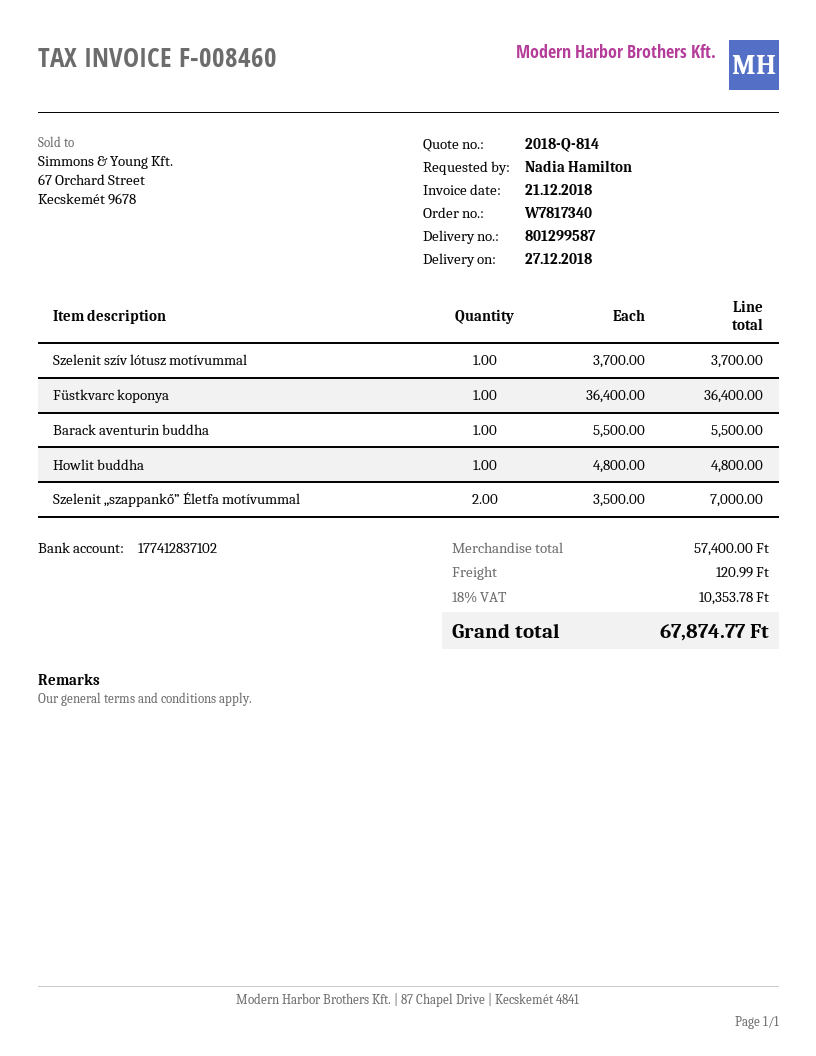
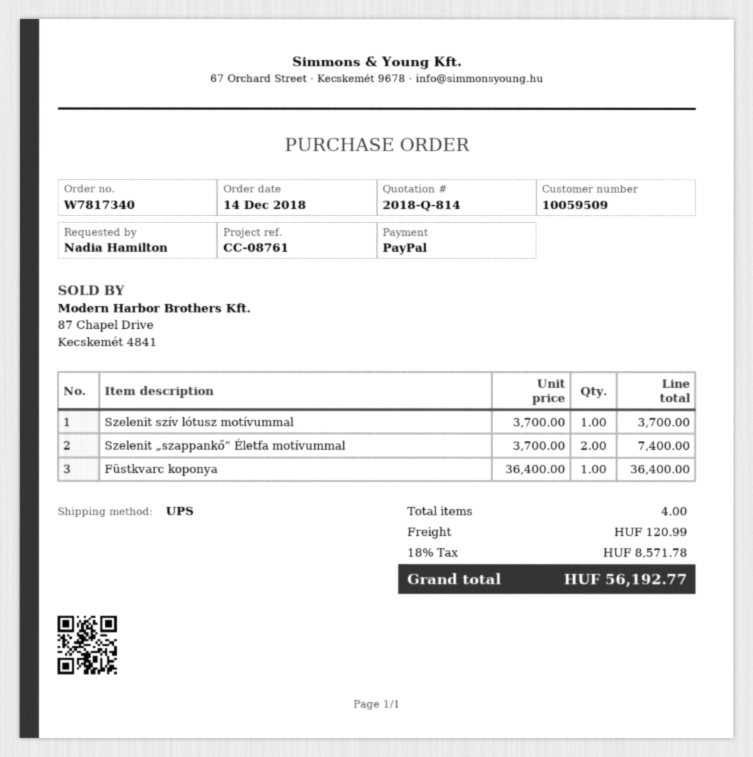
Barack aventurin buddha: 1 x 5500.00 = 5500.00 -> none
Howlit buddha: 1 x 4800.00 = 4800.00 -> none
Szelenit „szappankő” Életfa motívummal: 2 x 3500.00 = 7000.00 -> 2 x 3700.00 = 7400.00
tax: 18% = 10353.78 -> 18% = 8571.78
total: 67874.77 -> 56192.77

